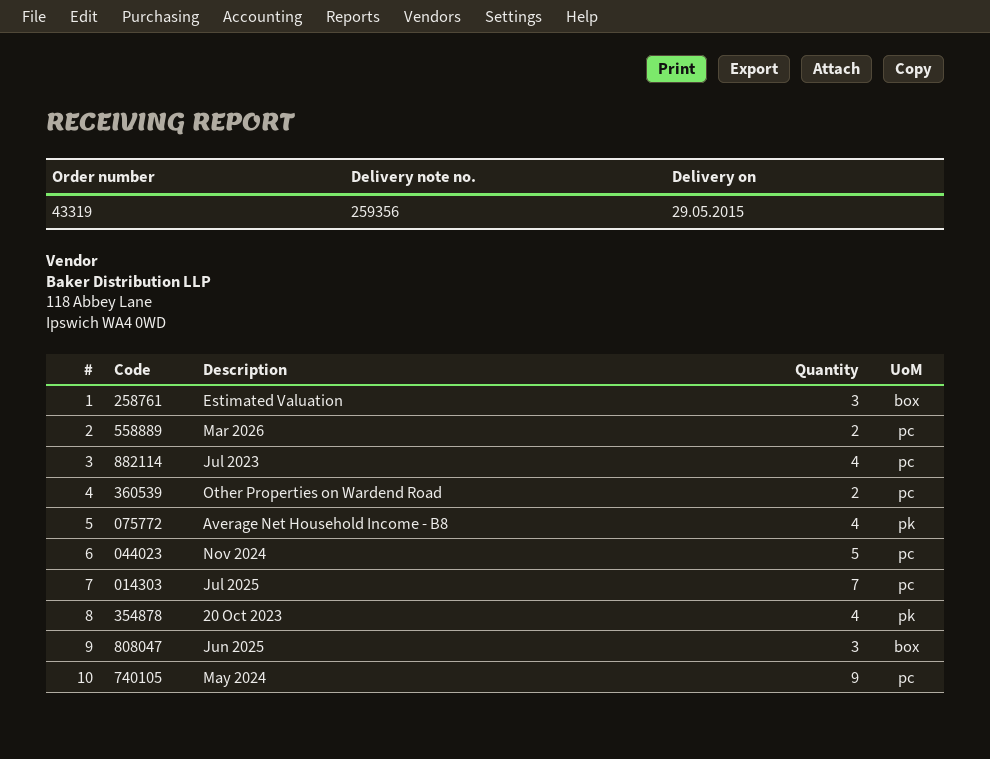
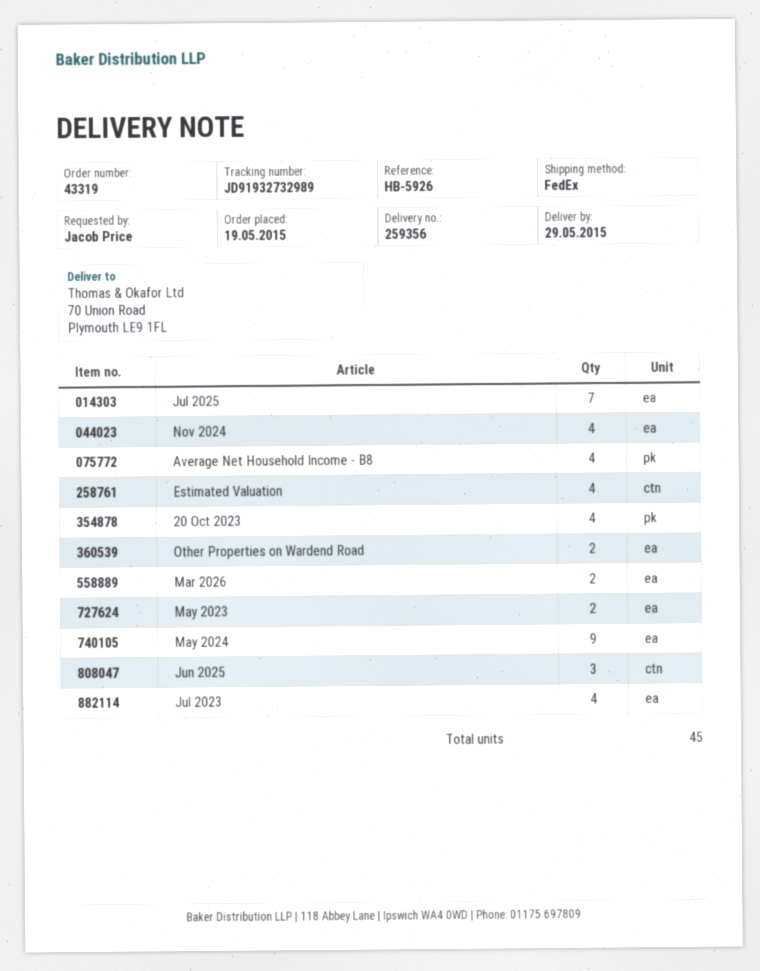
Estimated Valuation: 3 -> 4
Nov 2024: 5 -> 4
May 2023: none -> 2

